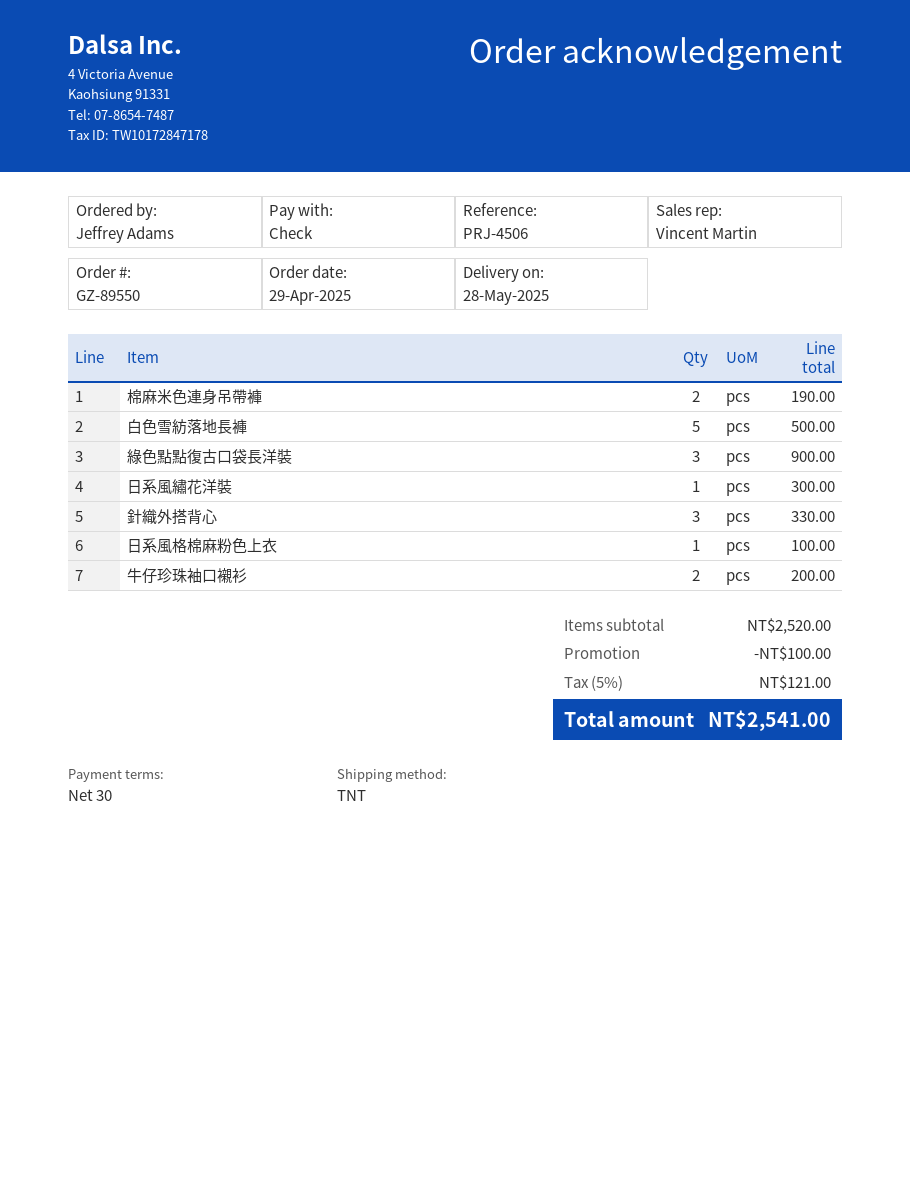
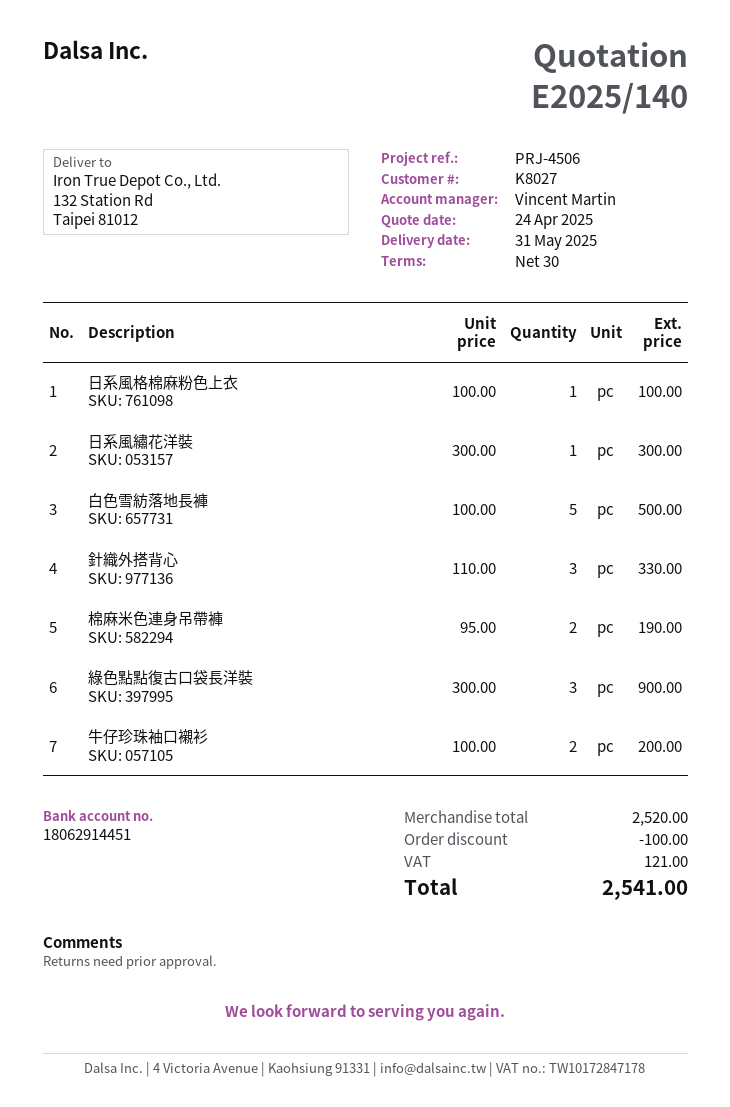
delivery date: 2025-05-28 -> 2025-05-31

